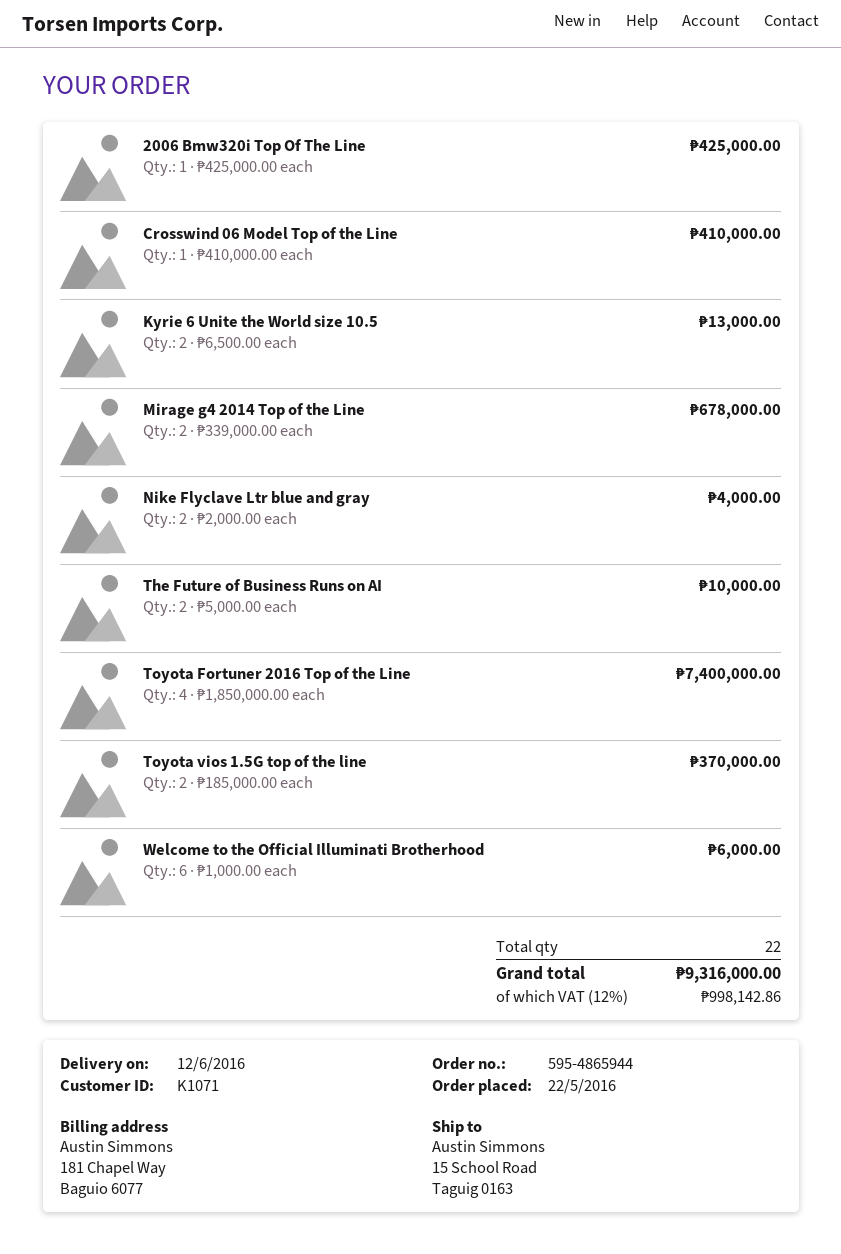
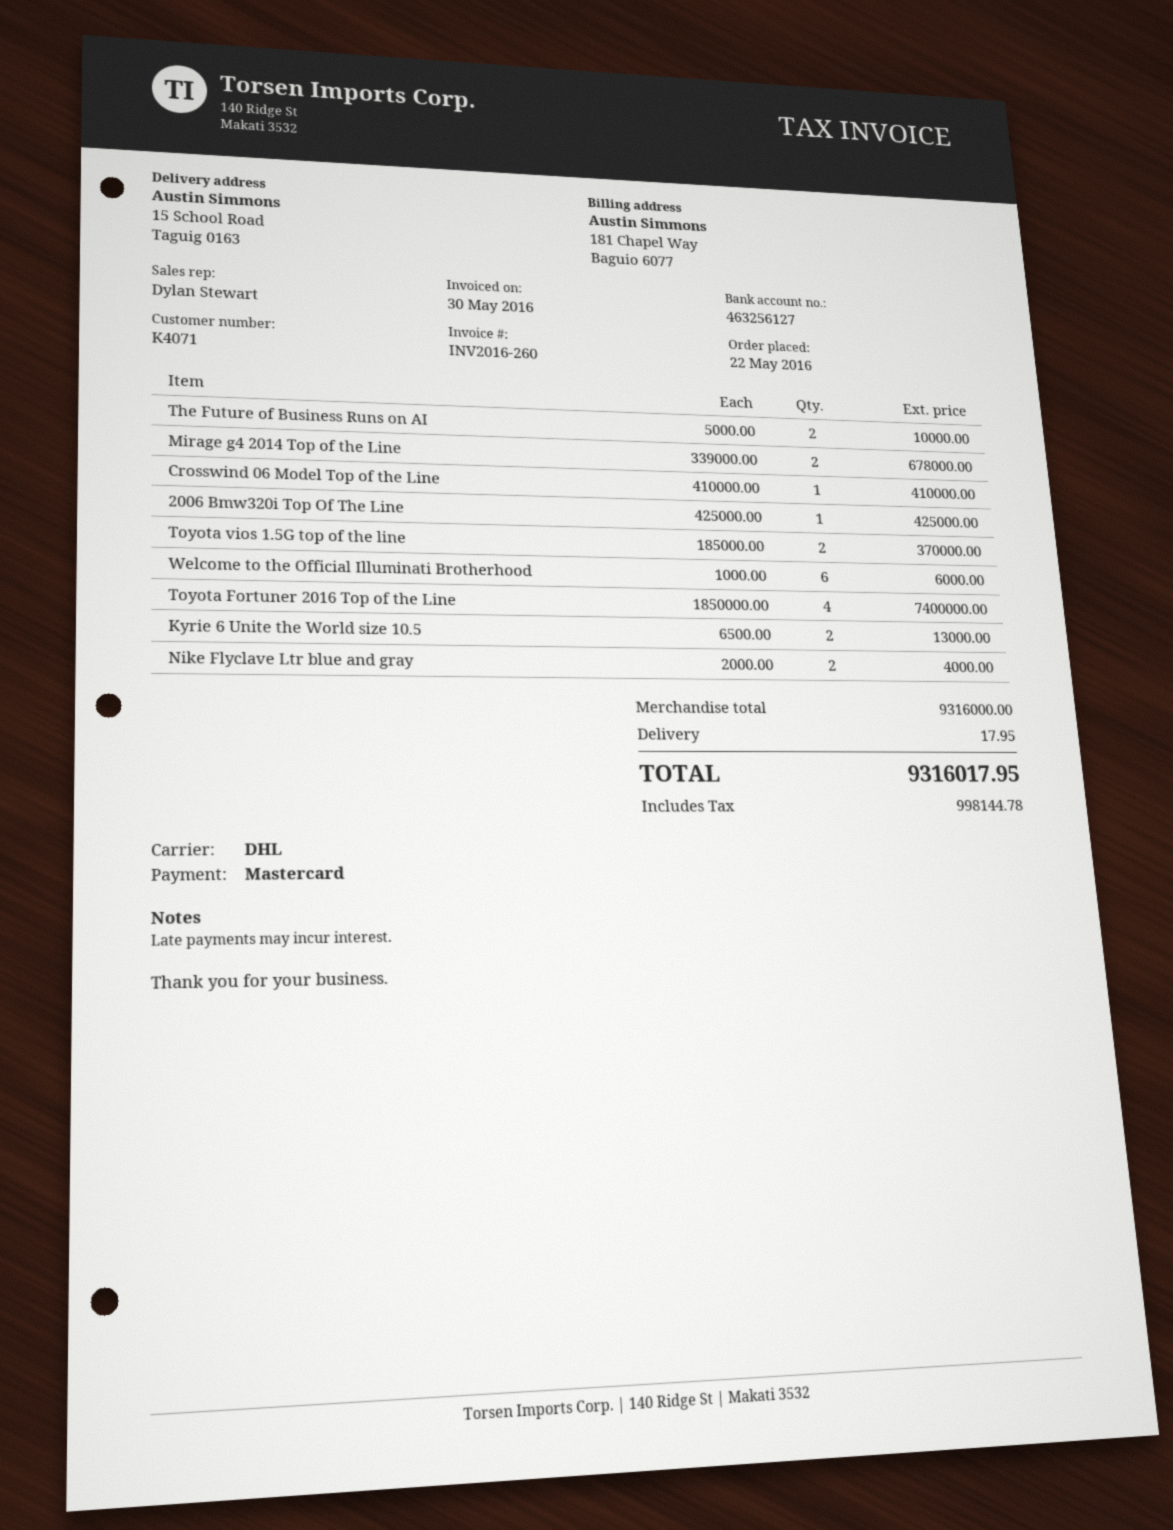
customer number: K1071 -> K4071
shipping: none -> 17.95
tax: 998142.86 -> 998144.78
total: 9316000.00 -> 9316017.95

